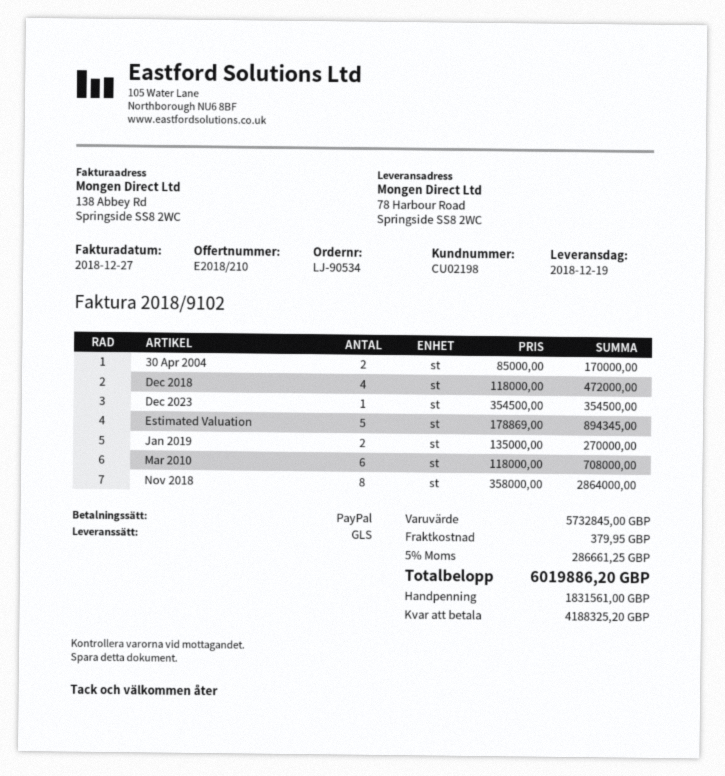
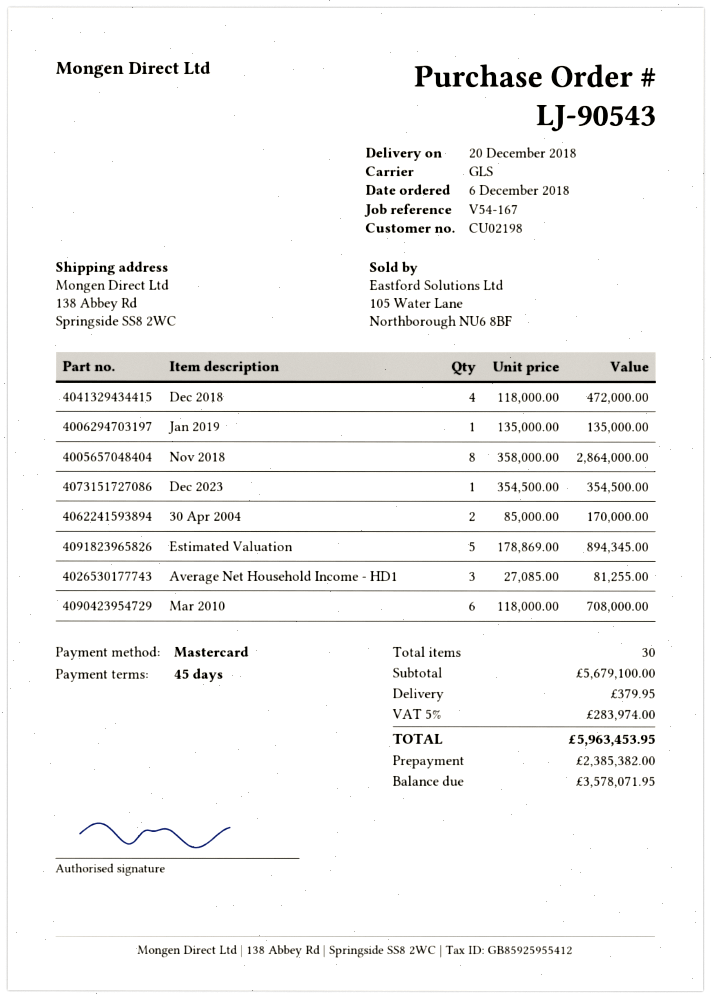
order number: LJ-90534 -> LJ-90543
delivery date: 2018-12-19 -> 2018-12-20
payment method: PayPal -> Mastercard
ship to: 78 Harbour Road, Springside SS8 2WC -> 138 Abbey Rd, Springside SS8 2WC
Jan 2019: 2 x 135000.00 = 270000.00 -> 1 x 135000.00 = 135000.00
Average Net Household Income - HD1: none -> 3 x 27085.00 = 81255.00
subtotal: 5732845.00 -> 5679100.00
tax: 5% = 286661.25 -> 5% = 283974.00
total: 6019886.20 -> 5963453.95
deposit: 1831561.00 -> 2385382.00
balance: 4188325.20 -> 3578071.95

